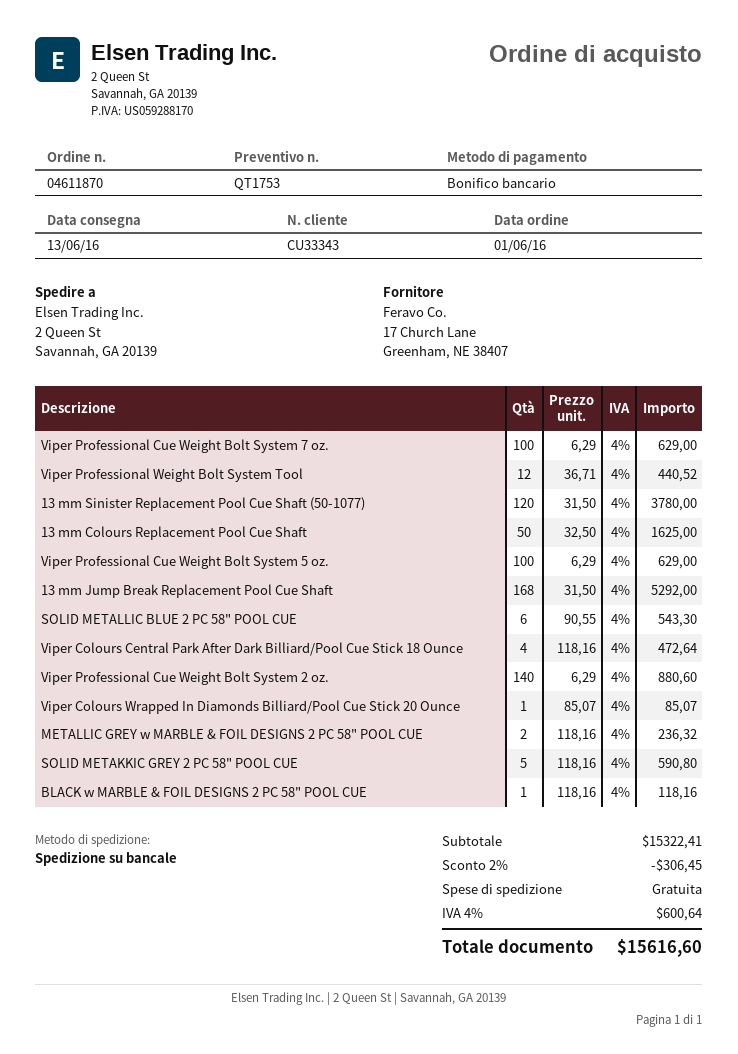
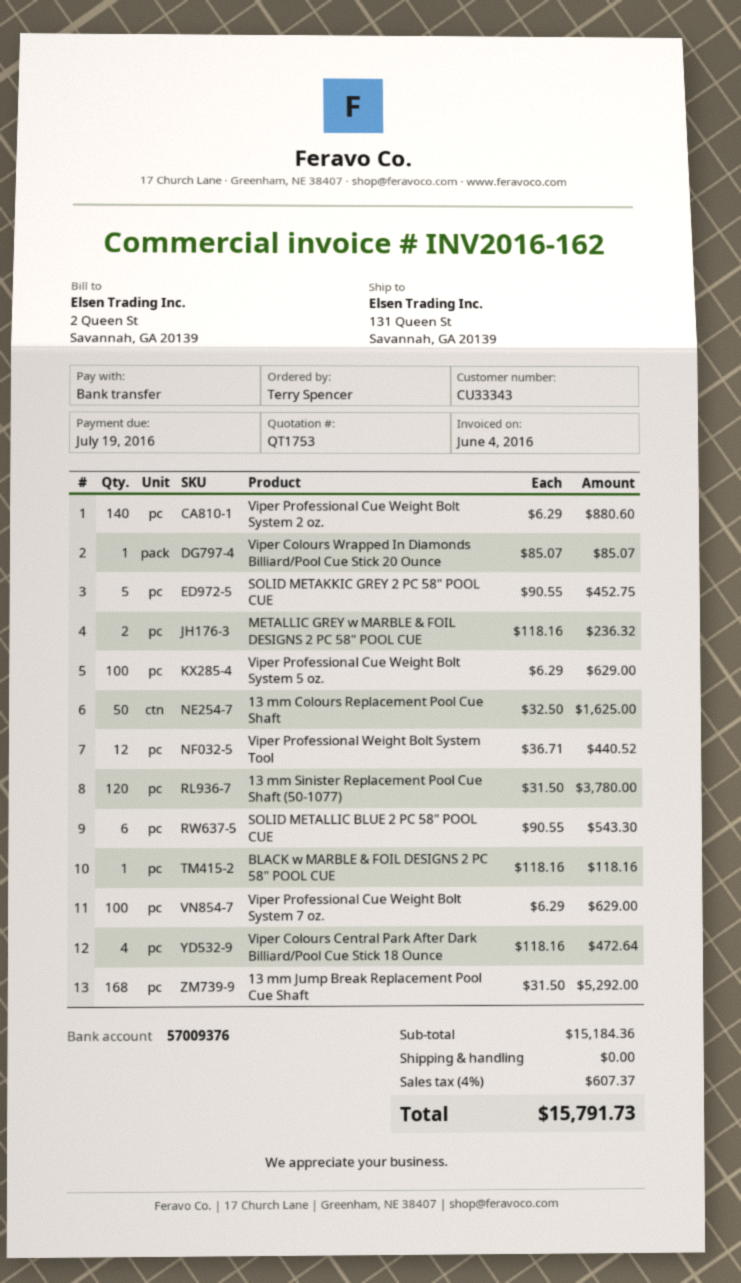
ship to: 2 Queen St, Savannah, GA 20139 -> 131 Queen St, Savannah, GA 20139
SOLID METAKKIC GREY 2 PC 58" POOL CUE: 5 x 118.16 = 590.80 -> 5 x 90.55 = 452.75
subtotal: 15322.41 -> 15184.36
discount: 2% = 306.45 -> none
tax: 4% = 600.64 -> 4% = 607.37
total: 15616.60 -> 15791.73

